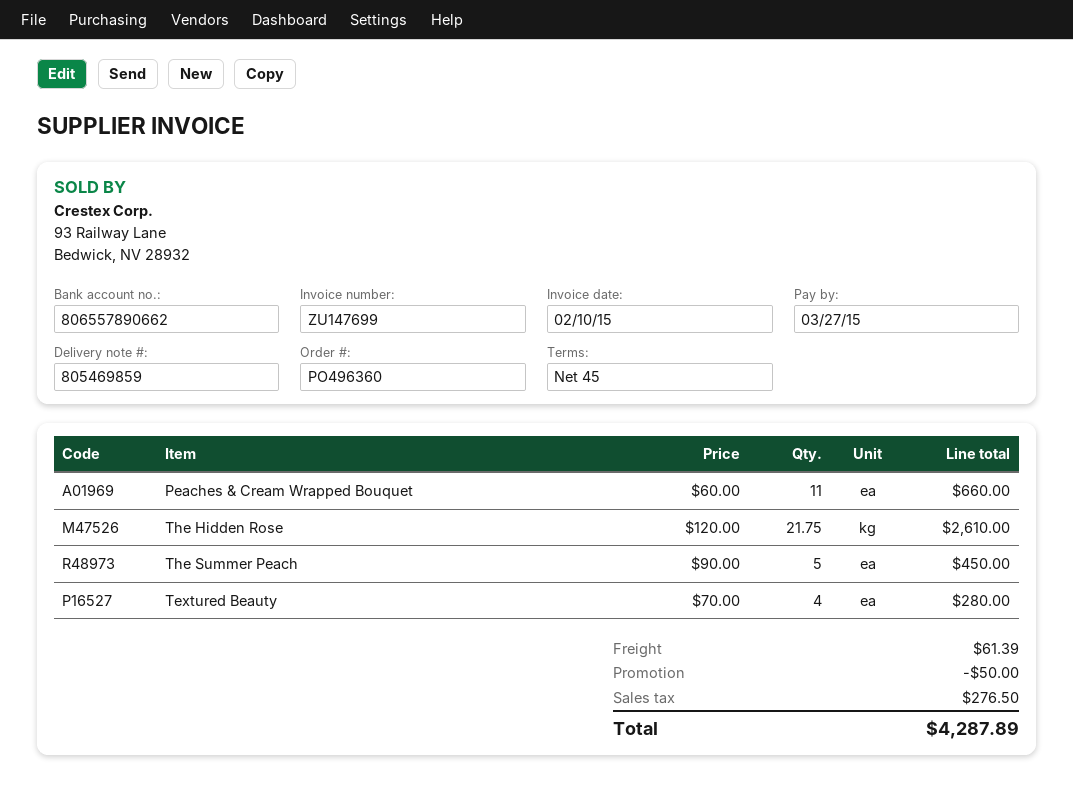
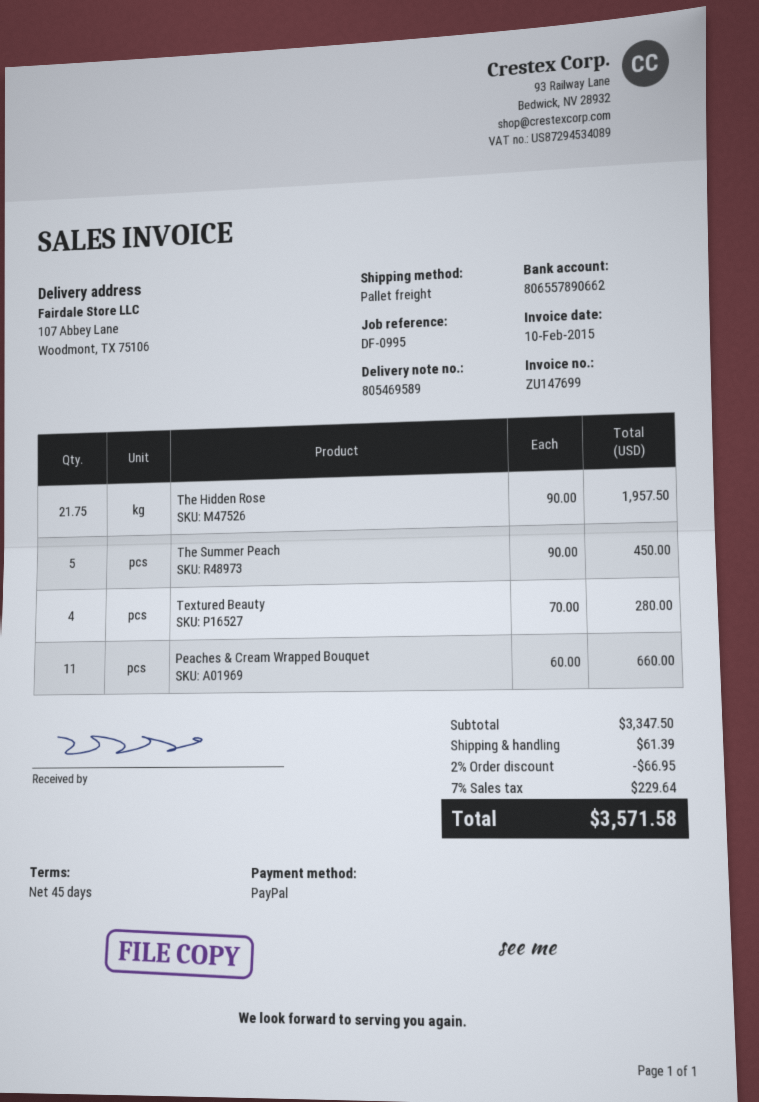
delivery note number: 805469859 -> 805469589
The Hidden Rose: 21.75 x 120.00 = 2610.00 -> 21.75 x 90.00 = 1957.50
discount: 50.00 -> 66.95
tax: 276.50 -> 229.64
total: 4287.89 -> 3571.58

